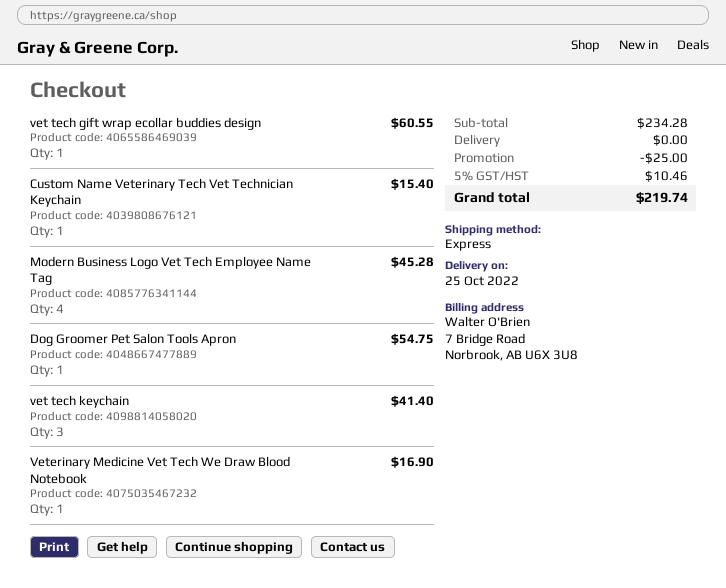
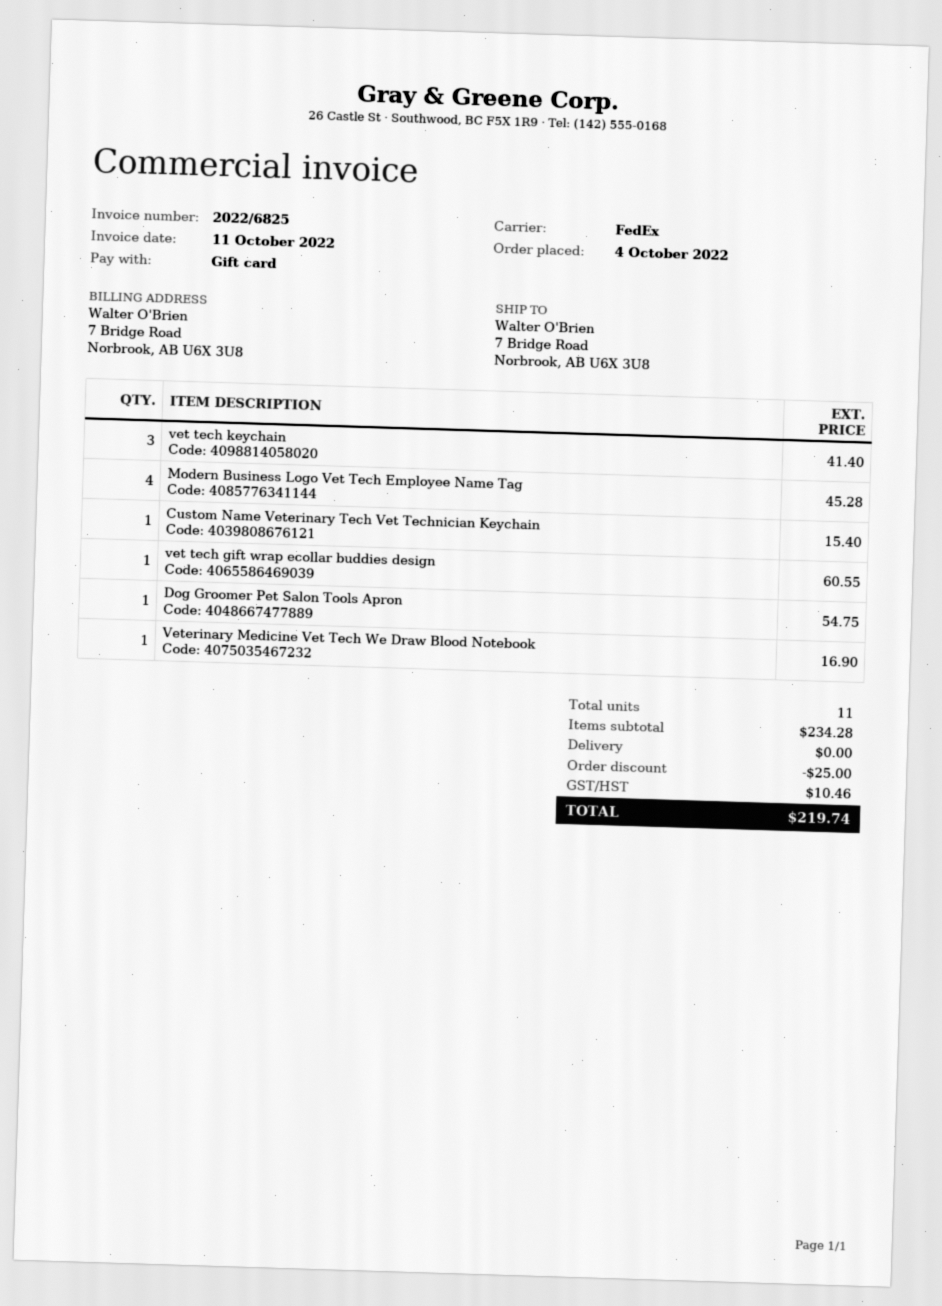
shipping method: express -> FedEx

